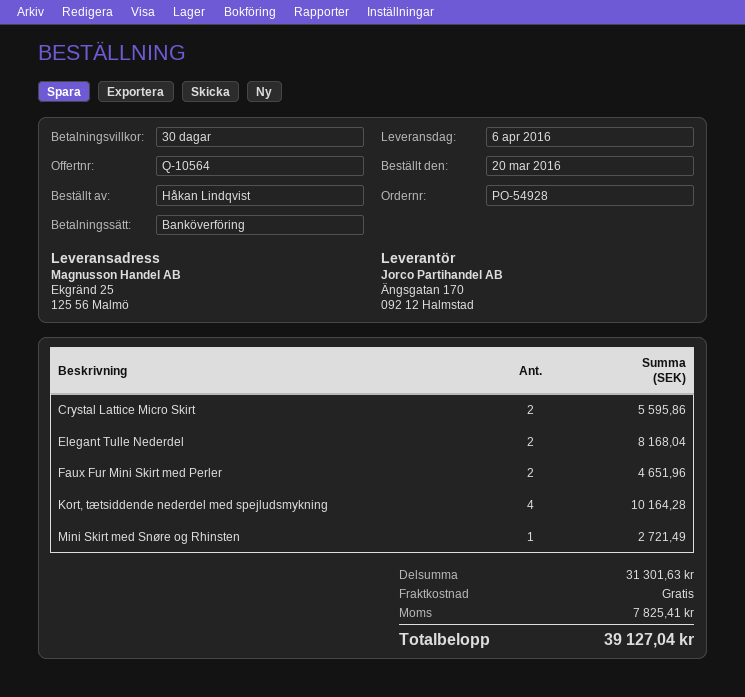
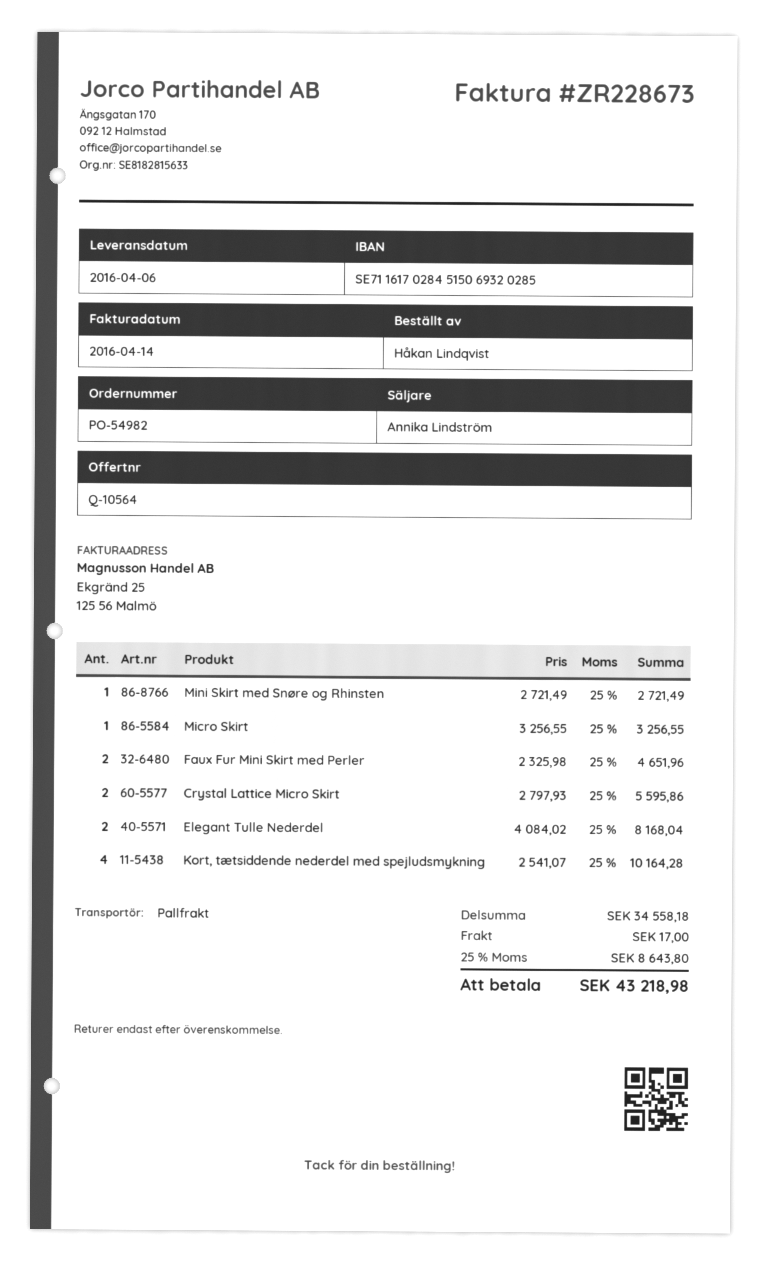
order number: PO-54928 -> PO-54982
Micro Skirt: none -> 1 for 3256.55
subtotal: 31301.63 -> 34558.18
shipping: 0.00 -> 17.00
tax: 7825.41 -> 8643.80
total: 39127.04 -> 43218.98

